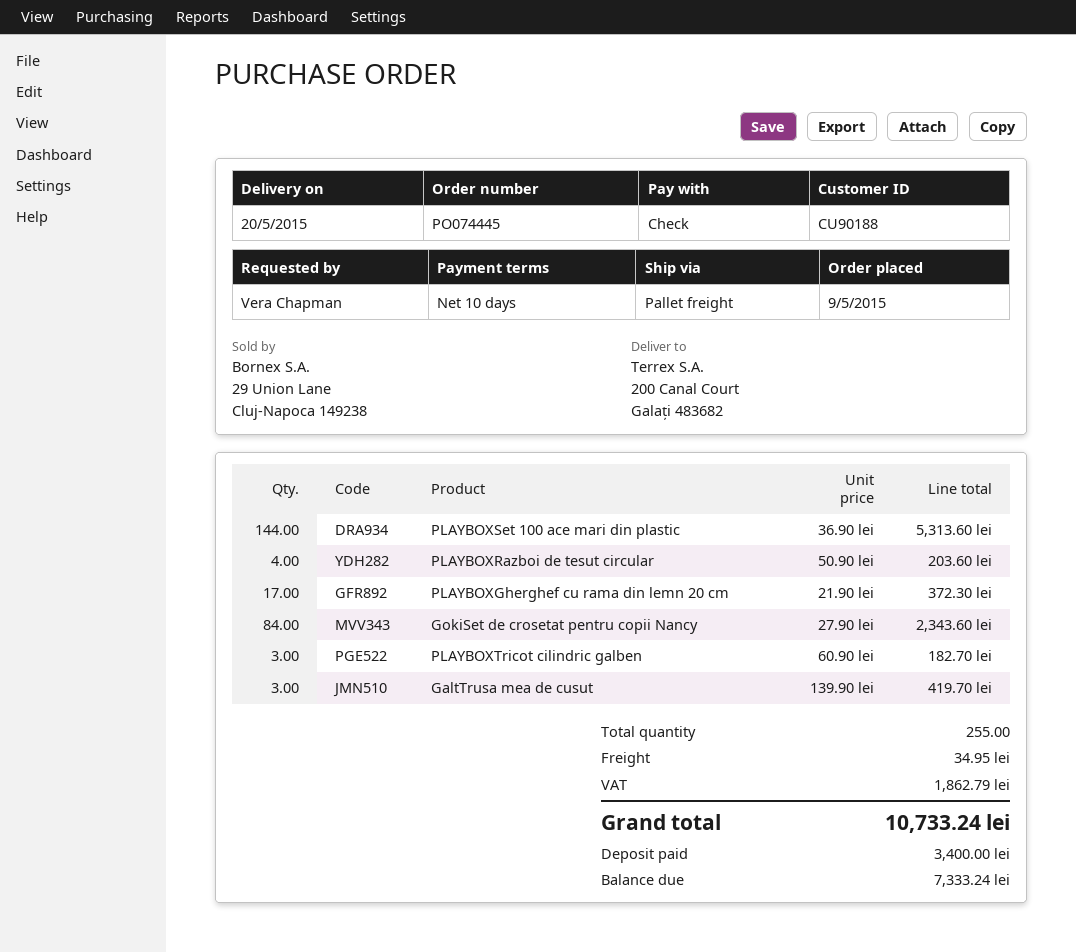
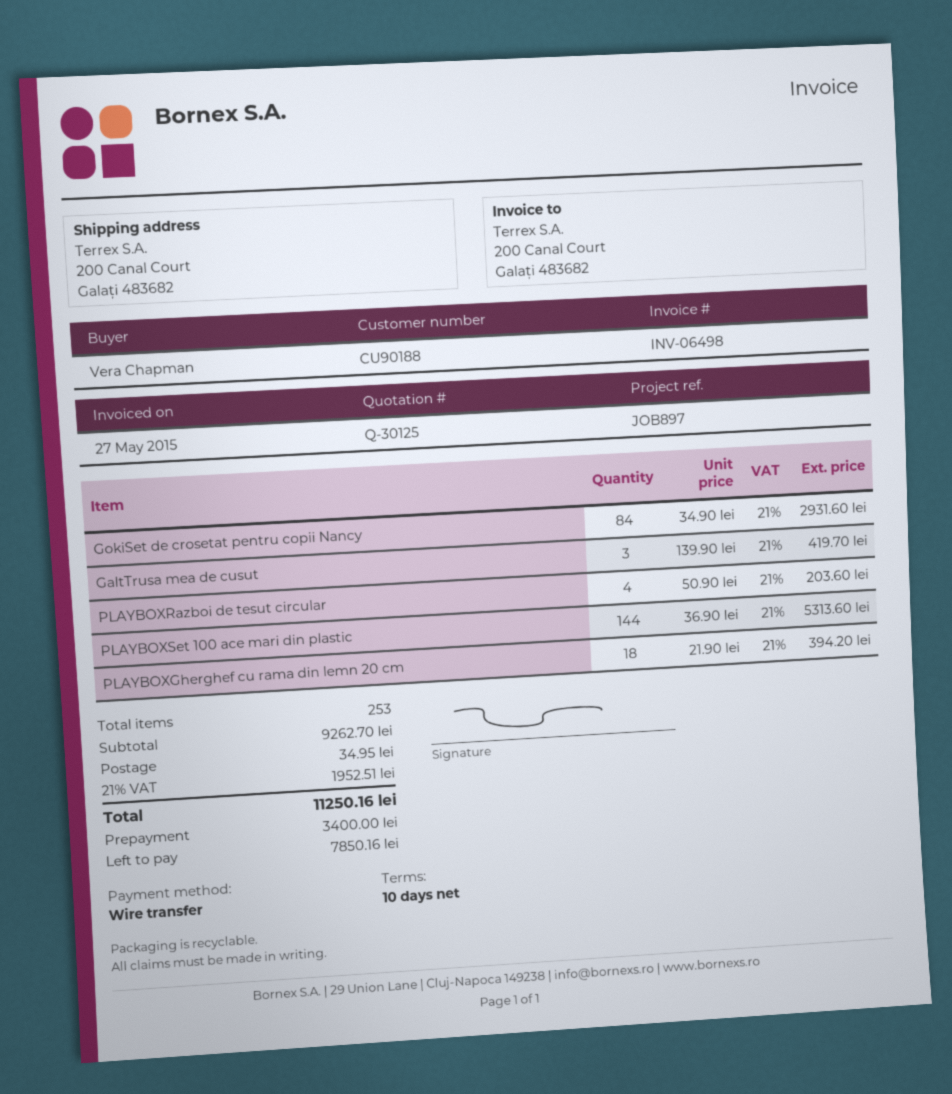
payment method: cheque -> bank transfer
PLAYBOXGherghef cu rama din lemn 20 cm: 17 x 21.90 = 372.30 -> 18 x 21.90 = 394.20
GokiSet de crosetat pentru copii Nancy: 84 x 27.90 = 2343.60 -> 84 x 34.90 = 2931.60
PLAYBOXTricot cilindric galben: 3 x 60.90 = 182.70 -> none
total quantity: 255 -> 253
tax: 1862.79 -> 1952.51
total: 10733.24 -> 11250.16
balance: 7333.24 -> 7850.16

